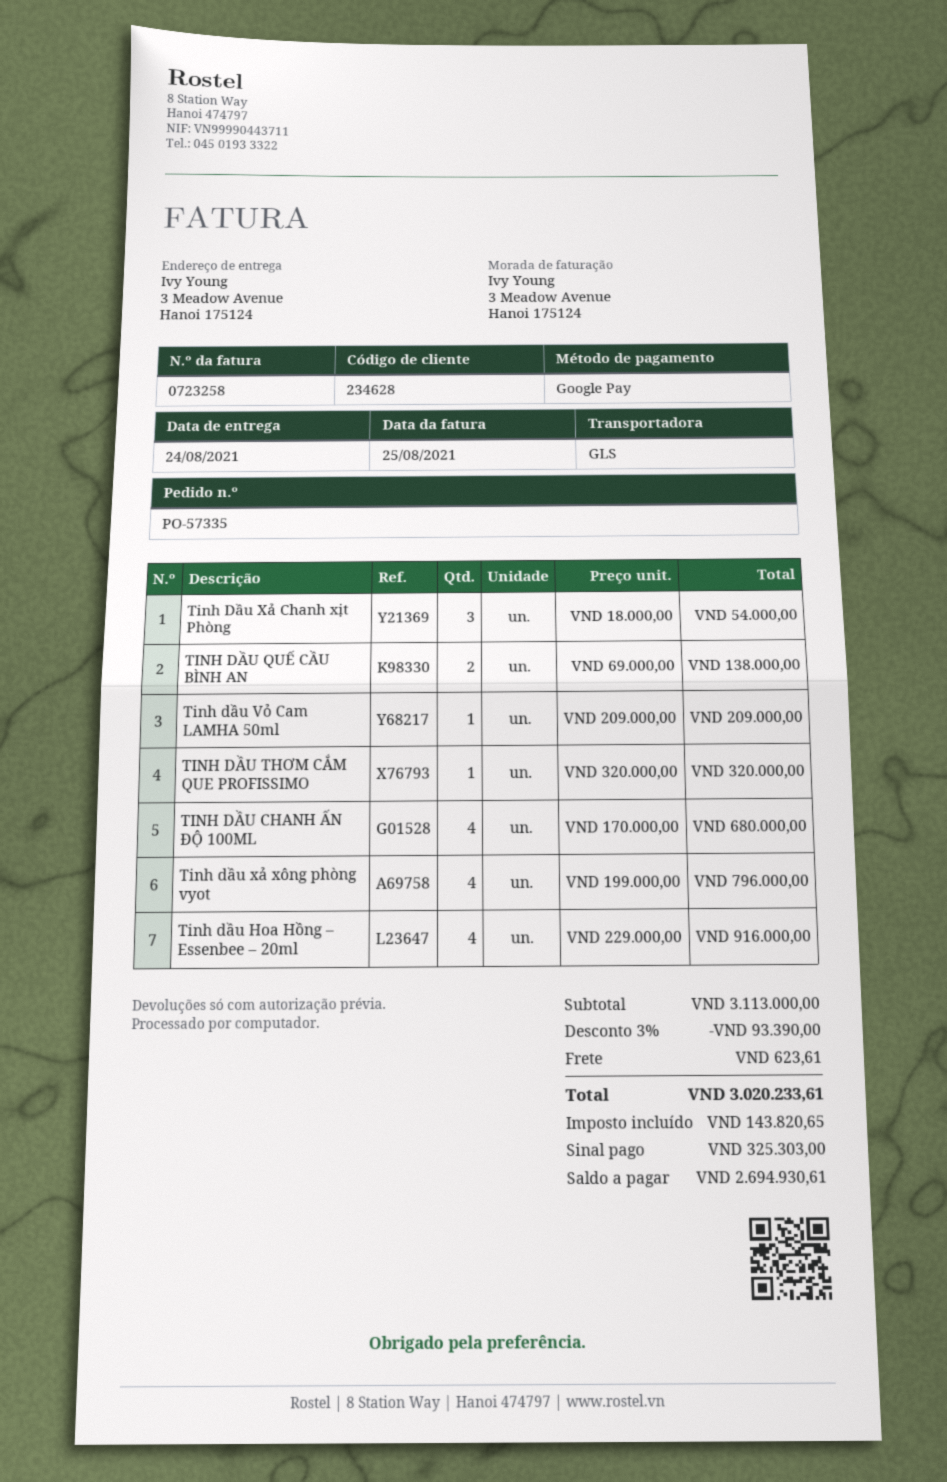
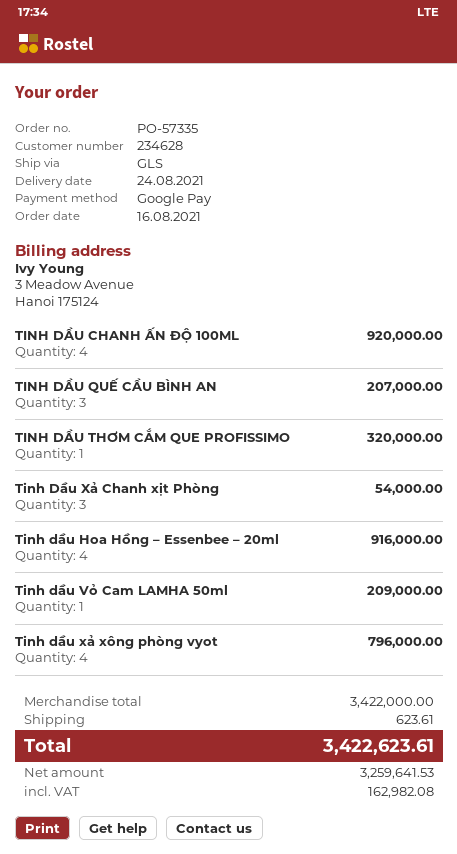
TINH DẦU QUẾ CẦU BÌNH AN: 2 for 138000.00 -> 3 for 207000.00
TINH DẦU CHANH ẤN ĐỘ 100ML: 4 for 680000.00 -> 4 for 920000.00
subtotal: 3113000.00 -> 3422000.00
discount: 3% = 93390.00 -> none
tax: 143820.65 -> 162982.08
total: 3020233.61 -> 3422623.61

